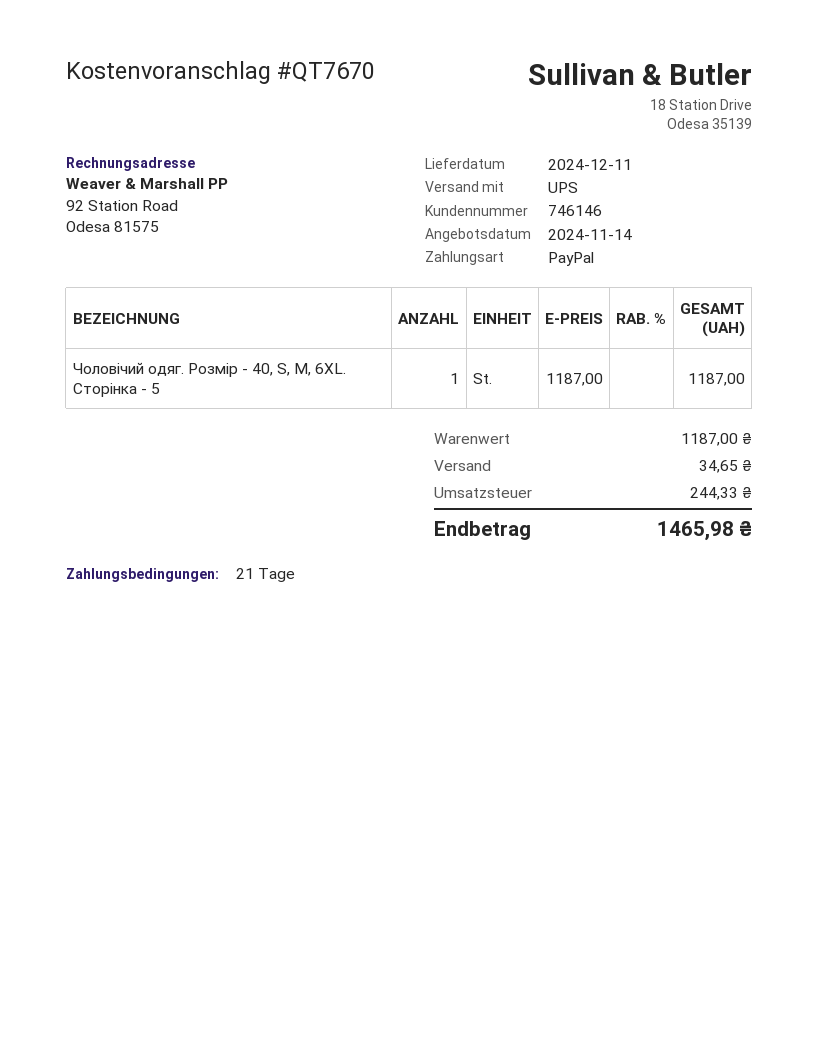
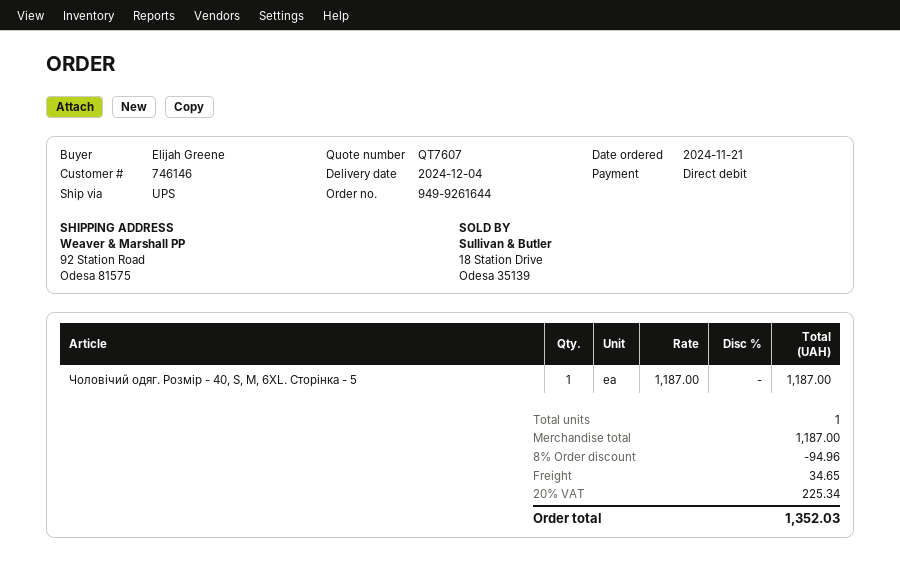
quote number: QT7670 -> QT7607
delivery date: 2024-12-11 -> 2024-12-04
payment method: PayPal -> direct debit
discount: none -> 8% = 94.96
tax: 244.33 -> 225.34
total: 1465.98 -> 1352.03

